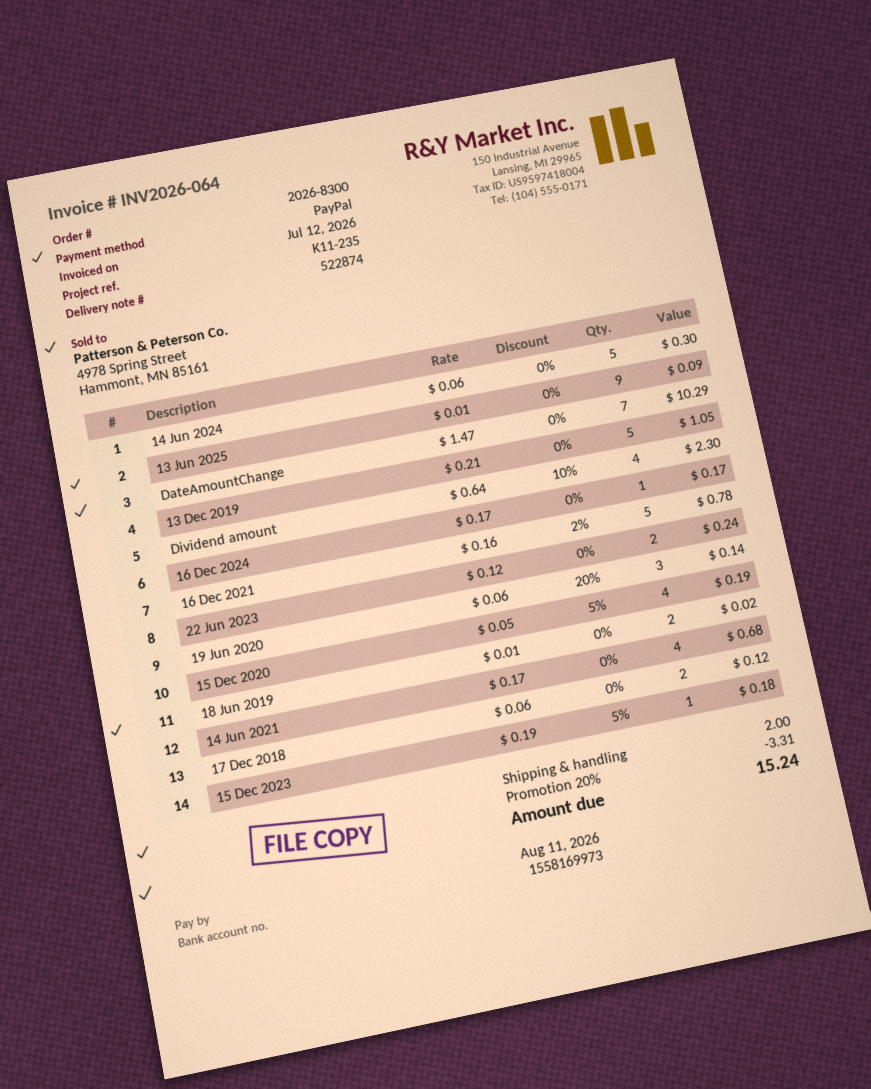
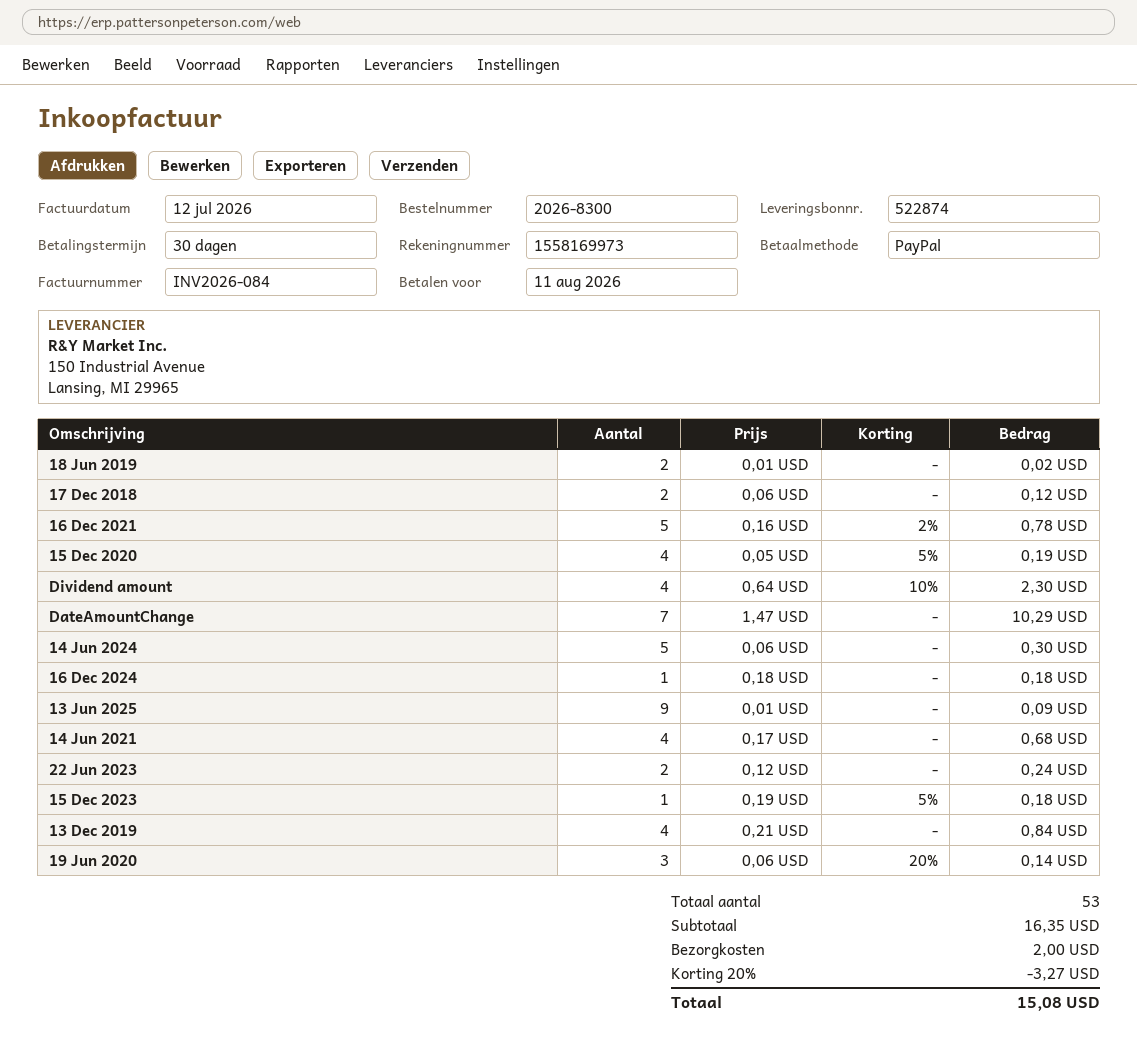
invoice number: INV2026-064 -> INV2026-084
13 Dec 2019: 5 x 0.21 = 1.05 -> 4 x 0.21 = 0.84
16 Dec 2024: 1 x 0.17 = 0.17 -> 1 x 0.18 = 0.18
discount: 20% = 3.31 -> 20% = 3.27
total: 15.24 -> 15.08

